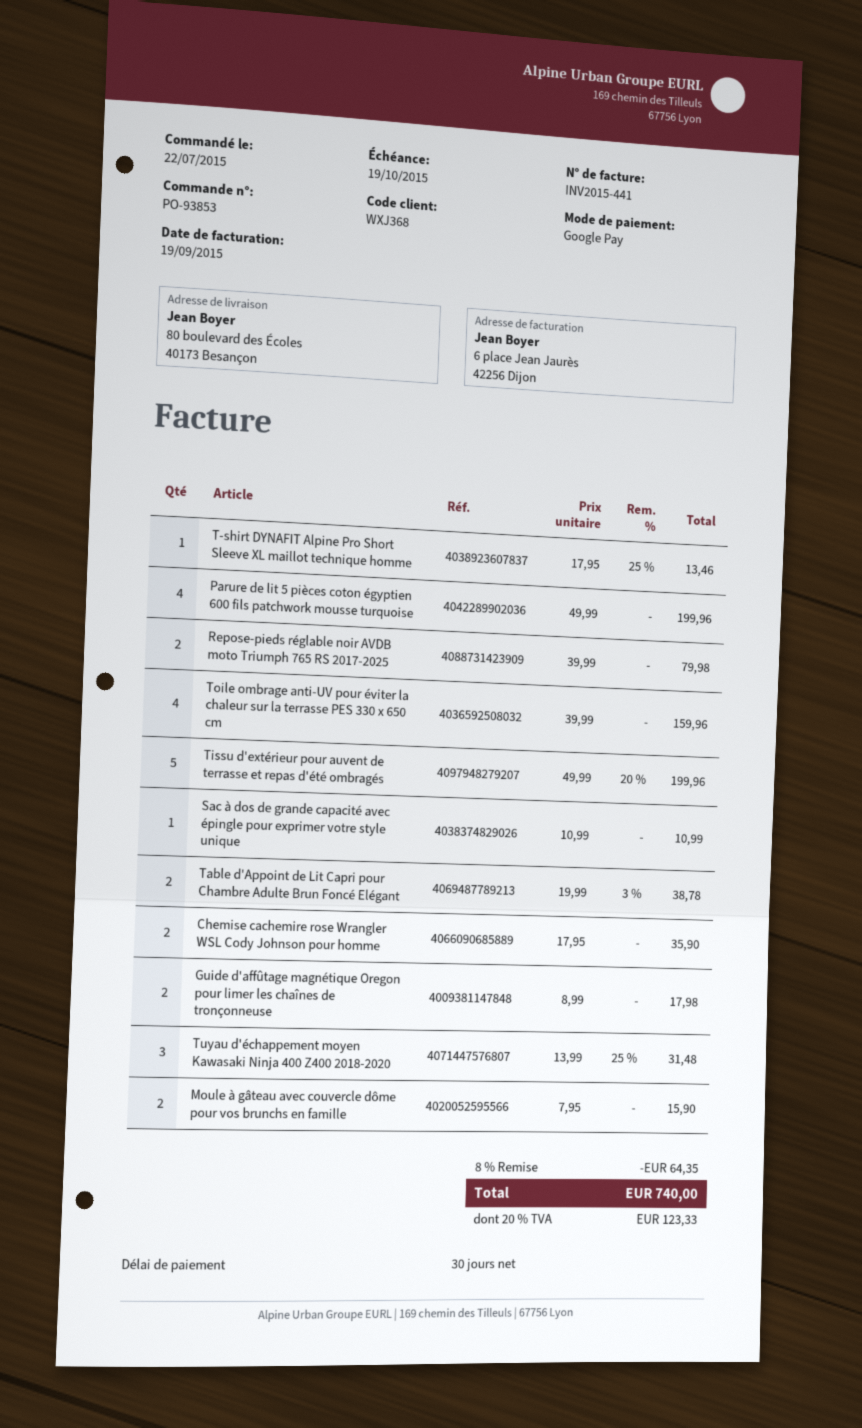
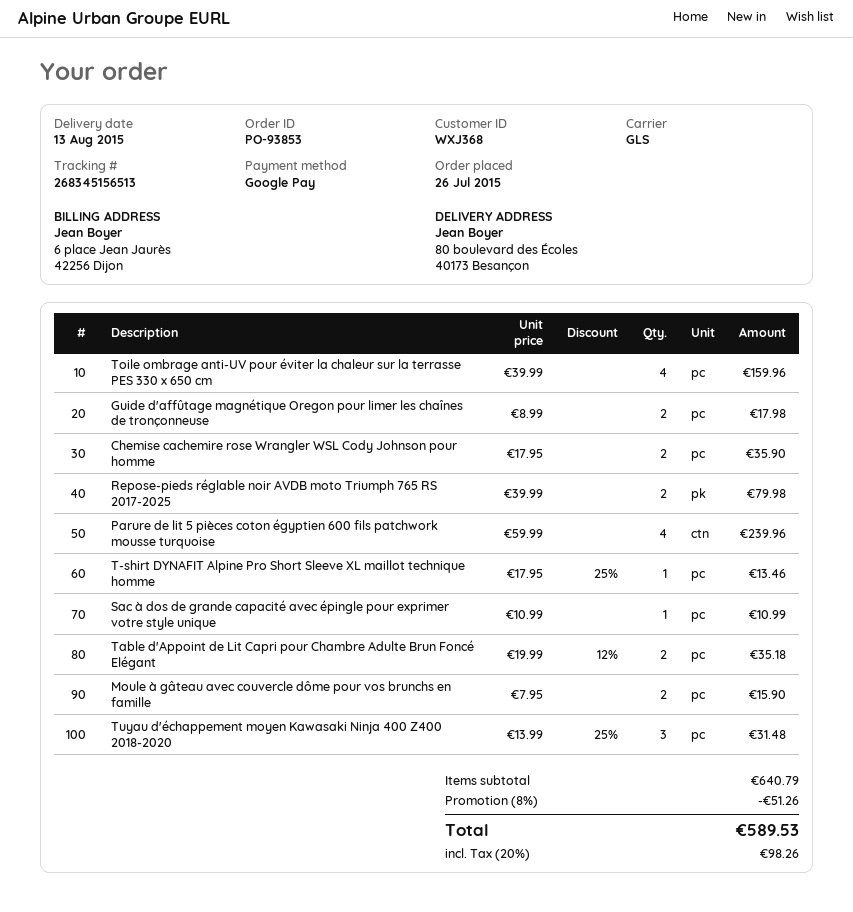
order date: 2015-07-22 -> 2015-07-26
Parure de lit 5 pièces coton égyptien 600 fils patchwork mousse turquoise: 4 x 49.99 = 199.96 -> 4 x 59.99 = 239.96
Tissu d'extérieur pour auvent de terrasse et repas d'été ombragés: 5 x 49.99 - 20% = 199.96 -> none
Table d'Appoint de Lit Capri pour Chambre Adulte Brun Foncé Elégant: 2 x 19.99 - 3% = 38.78 -> 2 x 19.99 - 12% = 35.18
discount: 8% = 64.35 -> 8% = 51.26
tax: 20% = 123.33 -> 20% = 98.26
total: 740.00 -> 589.53

